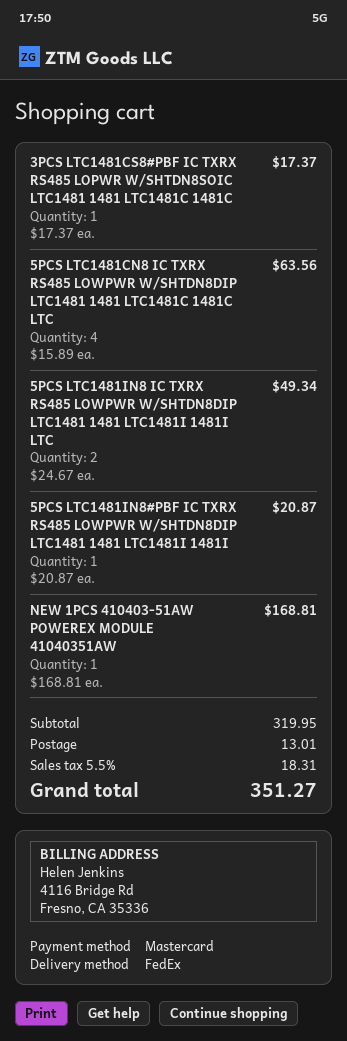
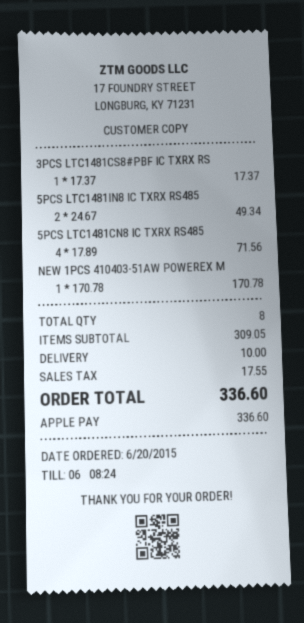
payment method: Mastercard -> Apple Pay
5PCS LTC1481CN8 IC TXRX RS485 LOWPWR W/SHTDN8DIP LTC1481 1481 LTC1481C 1481C LTC: 4 x 15.89 = 63.56 -> 4 x 17.89 = 71.56
5PCS LTC1481IN8#PBF IC TXRX RS485 LOWPWR W/SHTDN8DIP LTC1481 1481 LTC1481I 1481I: 1 x 20.87 = 20.87 -> none
NEW 1PCS 410403-51AW POWEREX MODULE 41040351AW: 1 x 168.81 = 168.81 -> 1 x 170.78 = 170.78
subtotal: 319.95 -> 309.05
shipping: 13.01 -> 10.00
tax: 18.31 -> 17.55
total: 351.27 -> 336.60

